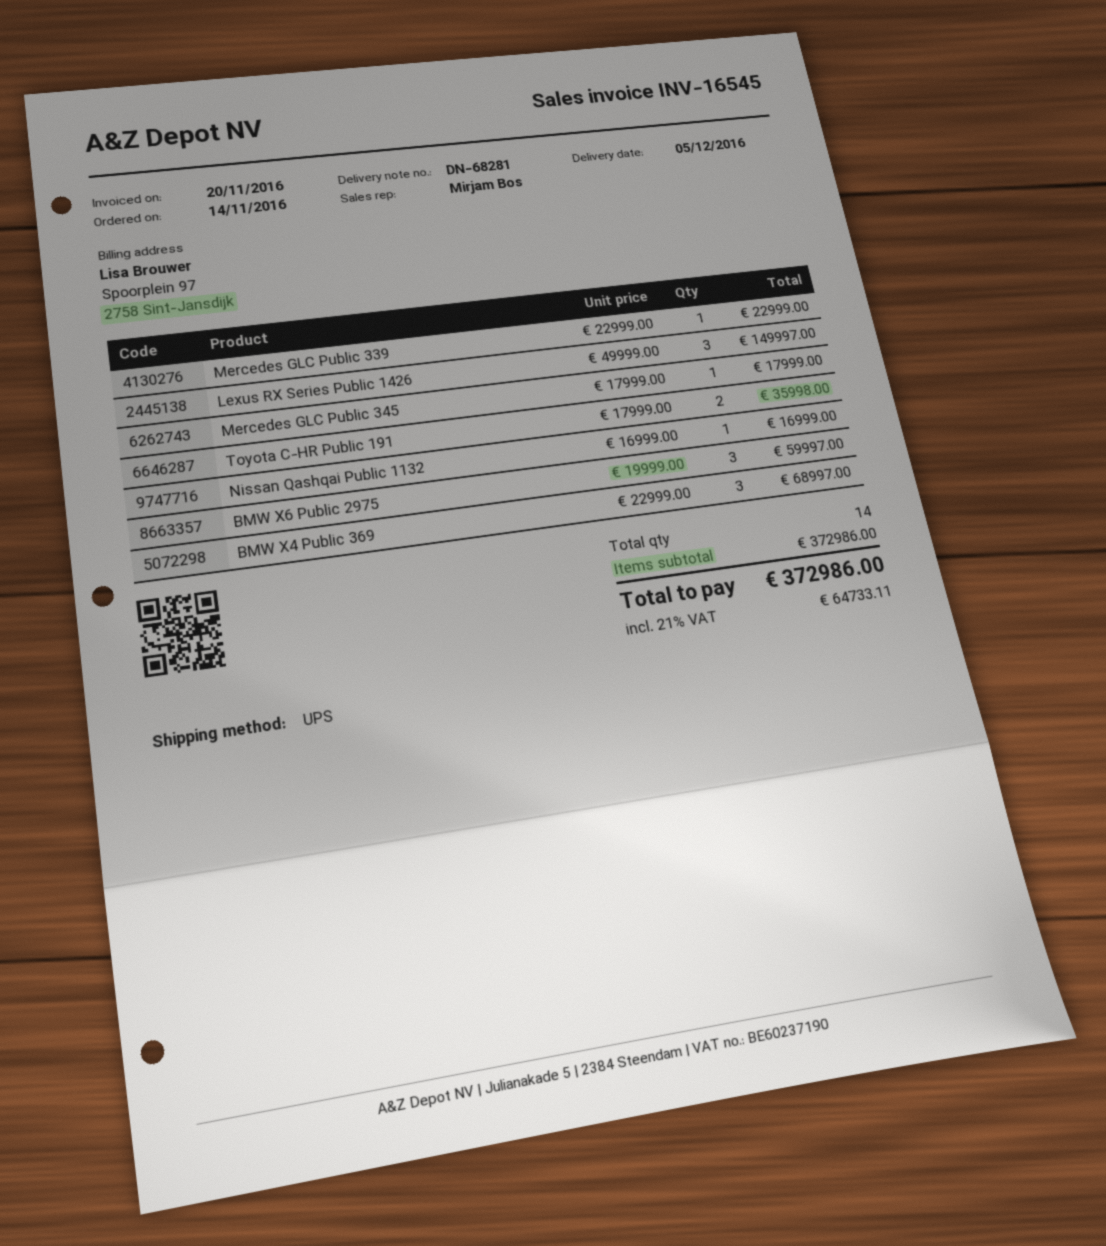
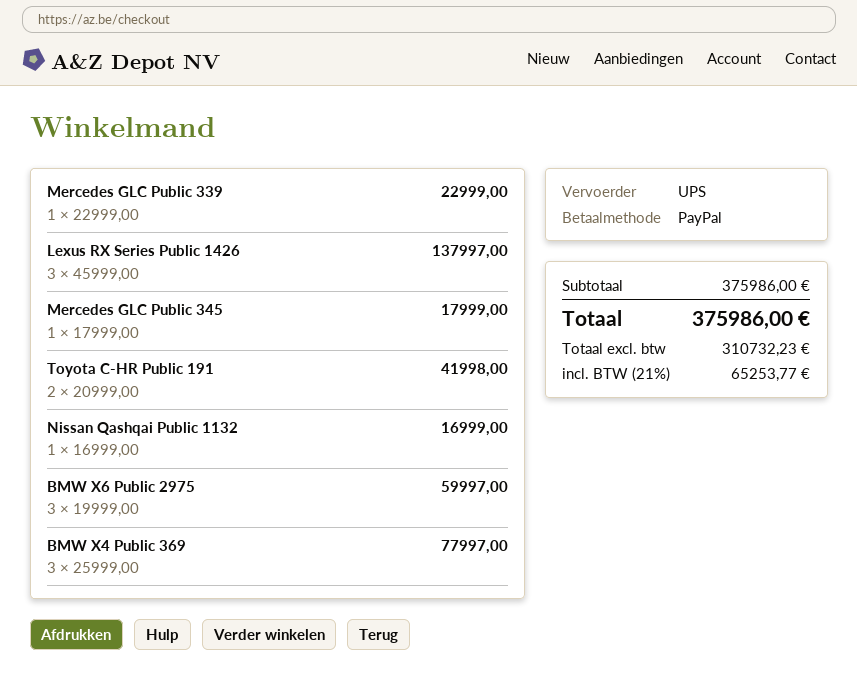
Lexus RX Series Public 1426: 3 x 49999.00 = 149997.00 -> 3 x 45999.00 = 137997.00
Toyota C-HR Public 191: 2 x 17999.00 = 35998.00 -> 2 x 20999.00 = 41998.00
BMW X4 Public 369: 3 x 22999.00 = 68997.00 -> 3 x 25999.00 = 77997.00
subtotal: 372986.00 -> 375986.00
tax: 21% = 64733.11 -> 21% = 65253.77
total: 372986.00 -> 375986.00

